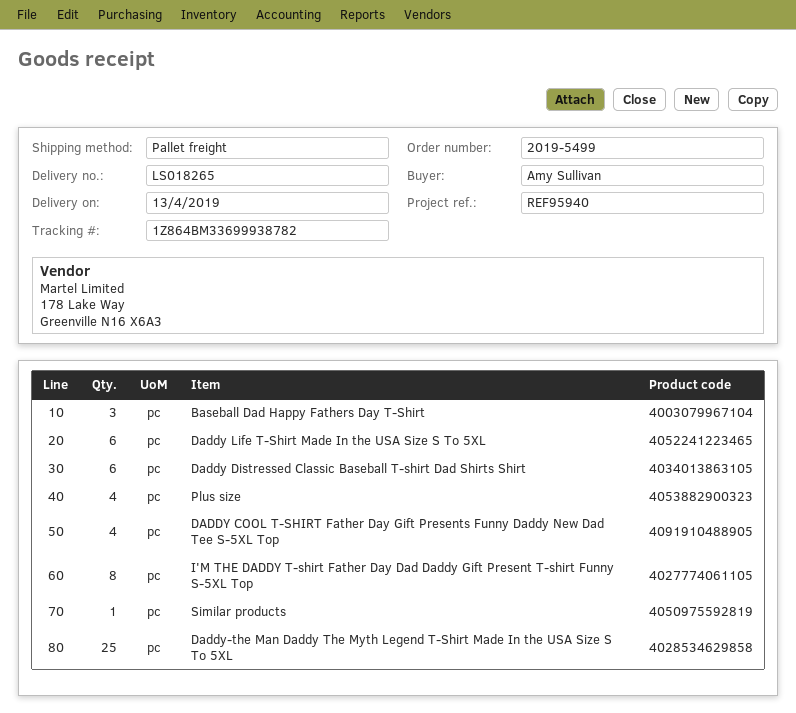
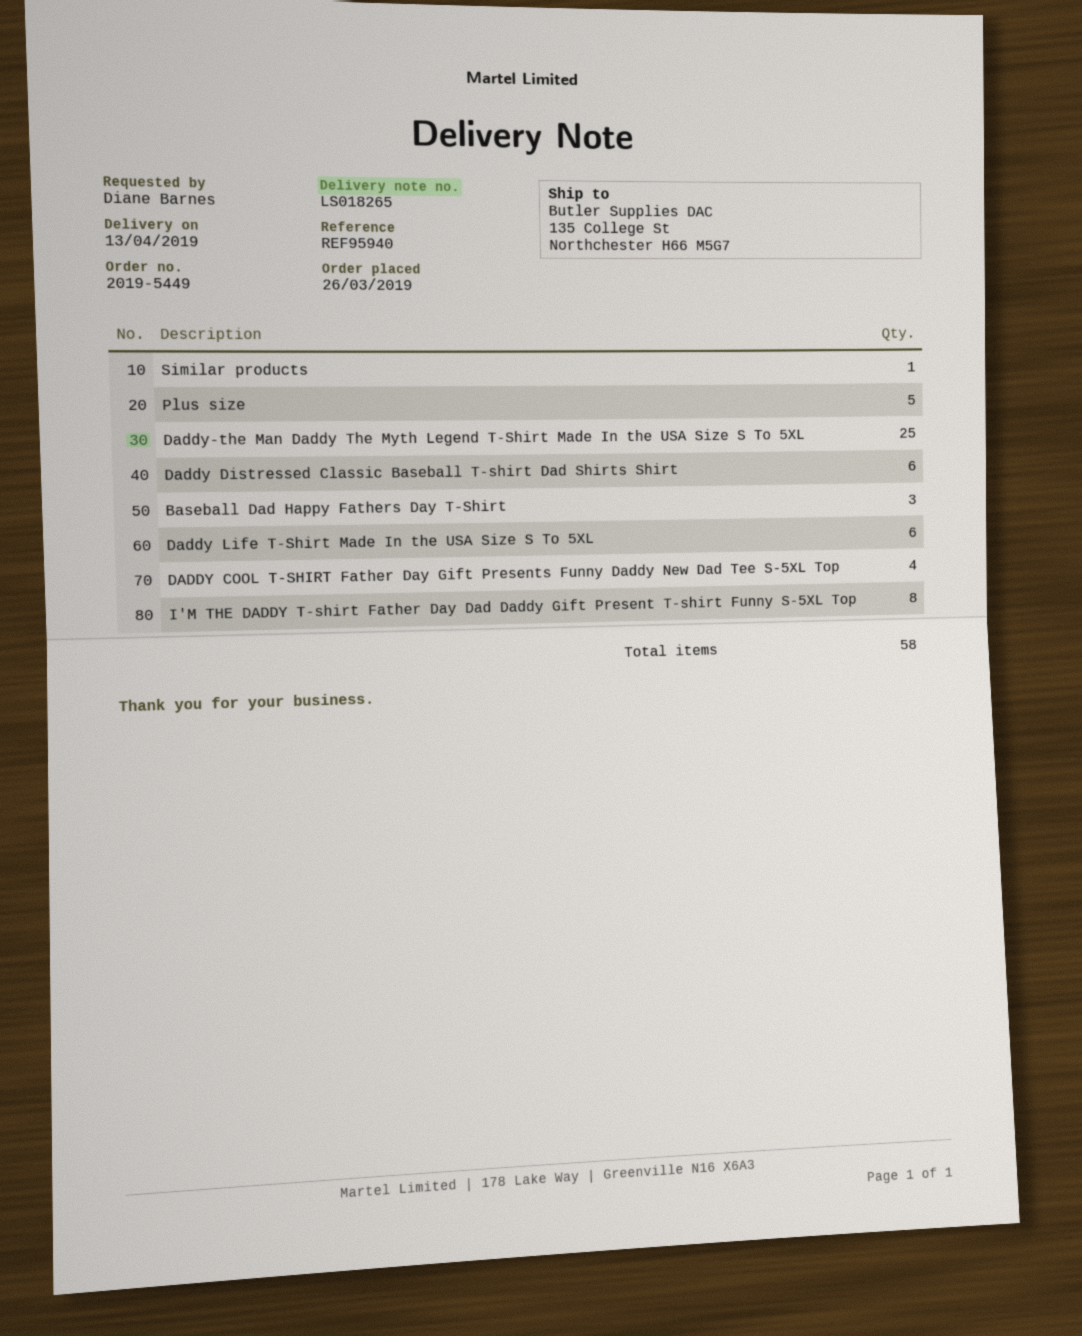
order number: 2019-5499 -> 2019-5449
ordered by: Amy Sullivan -> Diane Barnes
Plus size: 4 -> 5

